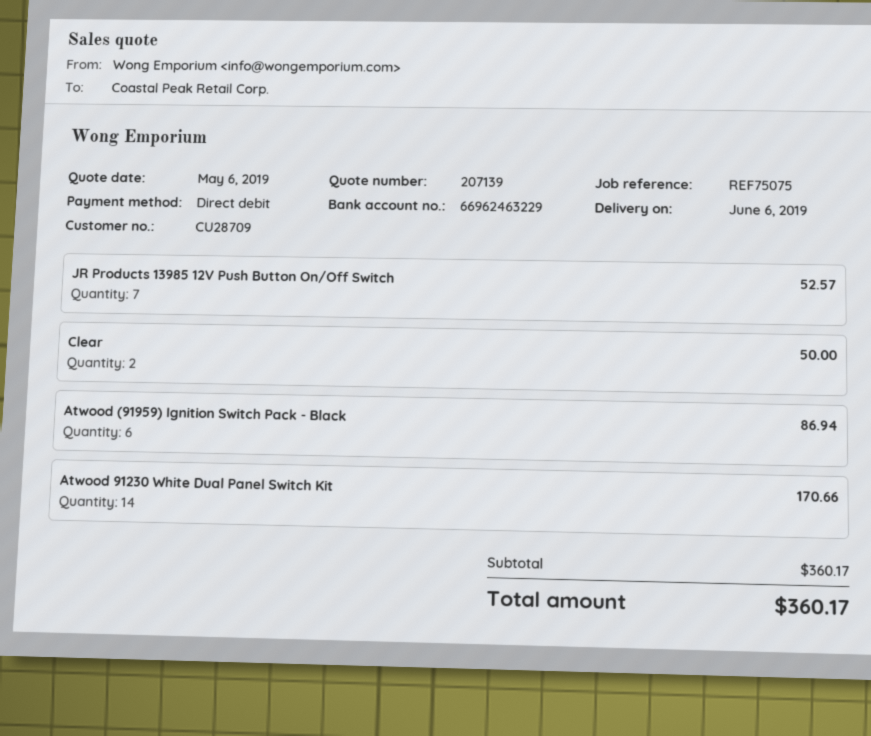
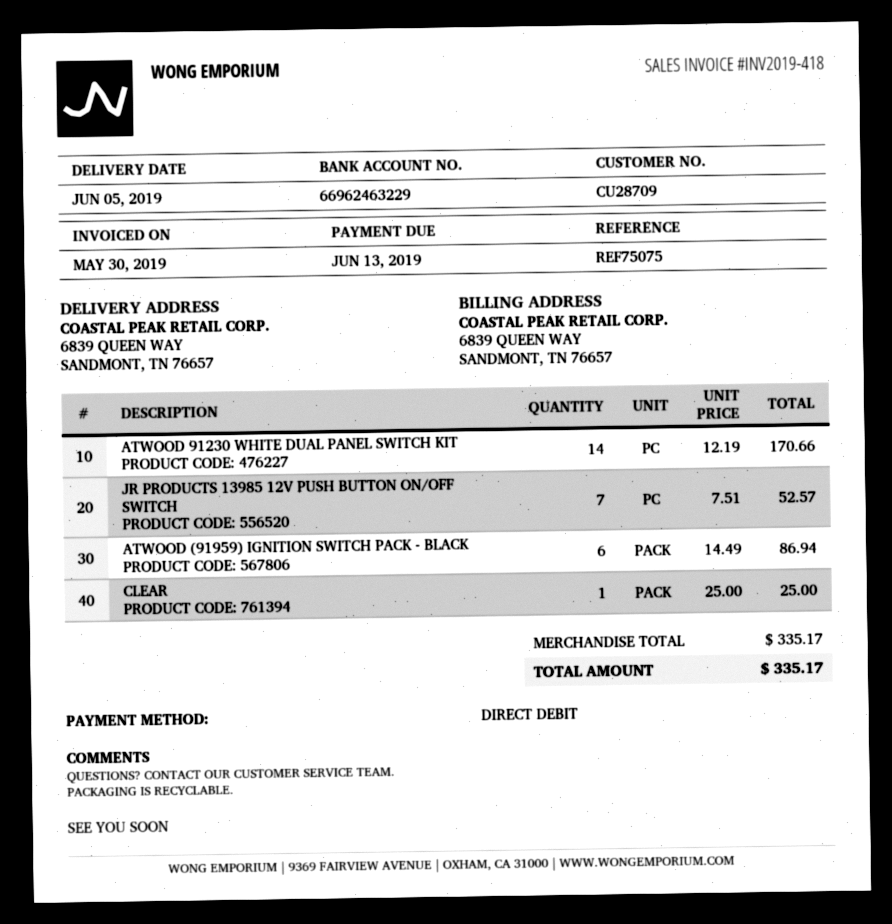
delivery date: 2019-06-06 -> 2019-06-05
Clear: 2 for 50.00 -> 1 for 25.00
subtotal: 360.17 -> 335.17
total: 360.17 -> 335.17

